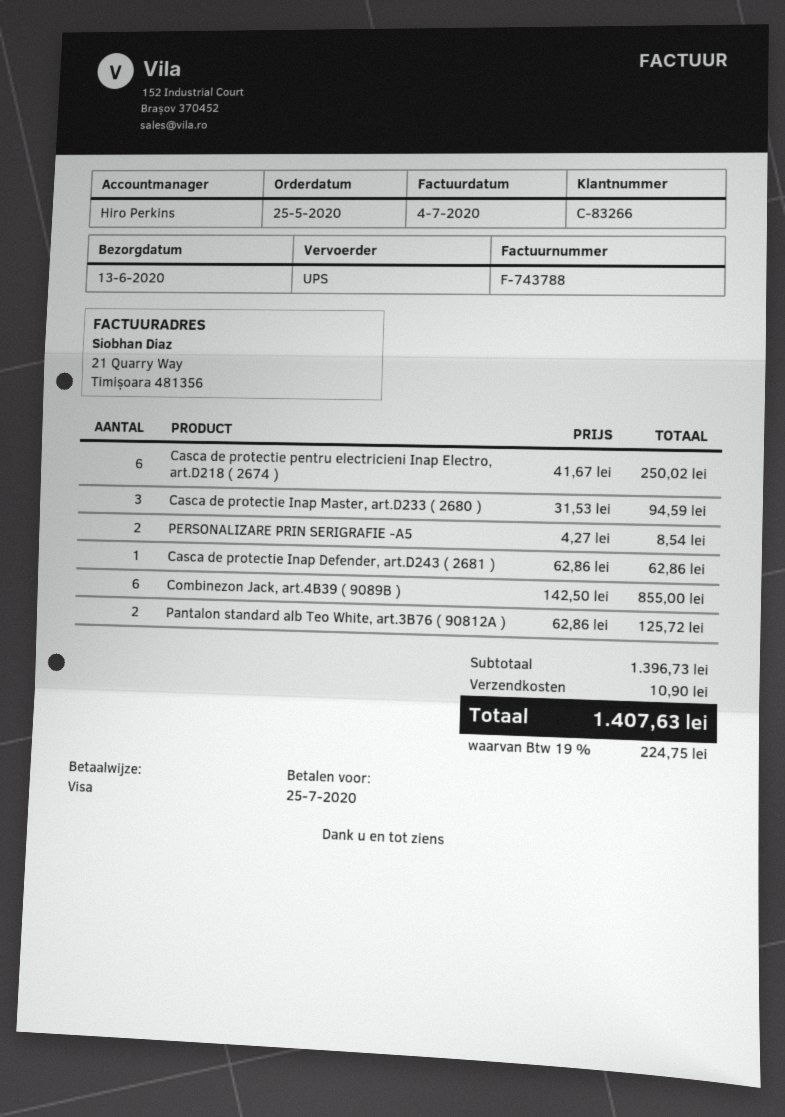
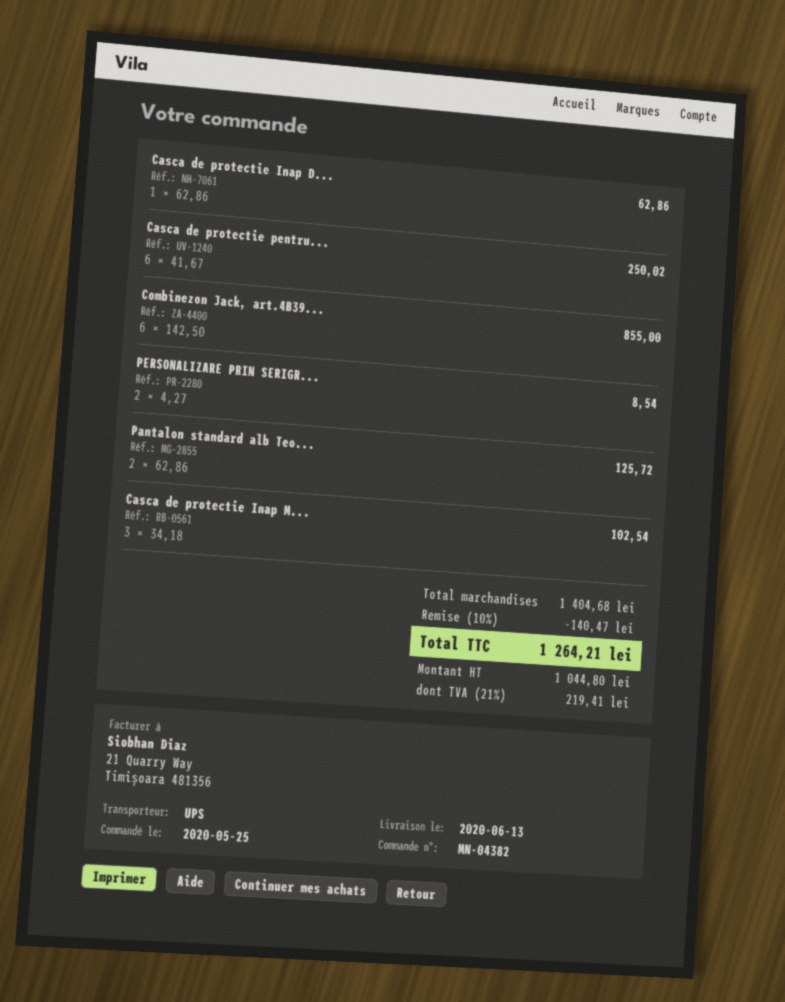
Casca de protectie Inap Master, art.D233 ( 2680 ): 3 x 31.53 = 94.59 -> 3 x 34.18 = 102.54
subtotal: 1396.73 -> 1404.68
discount: none -> 10% = 140.47
shipping: 10.90 -> none
tax: 19% = 224.75 -> 21% = 219.41
total: 1407.63 -> 1264.21

